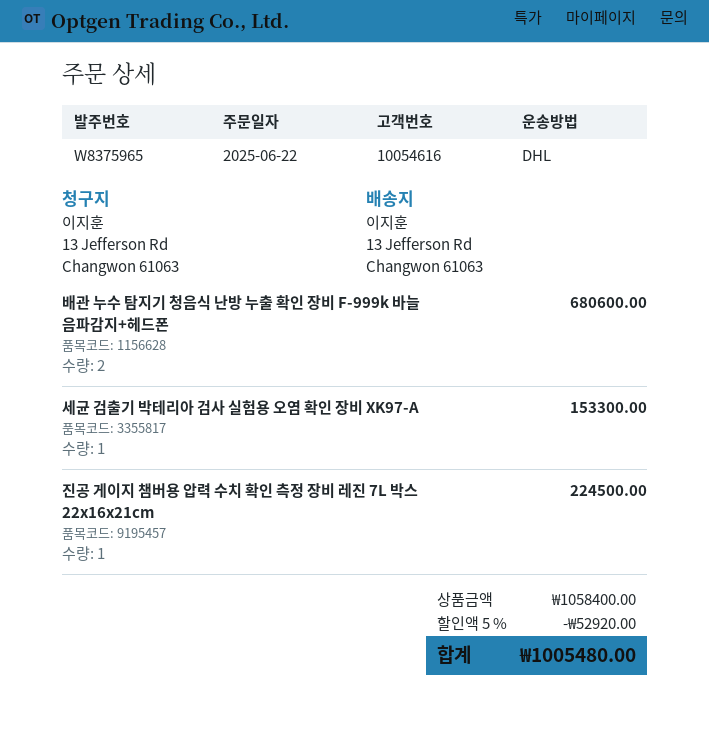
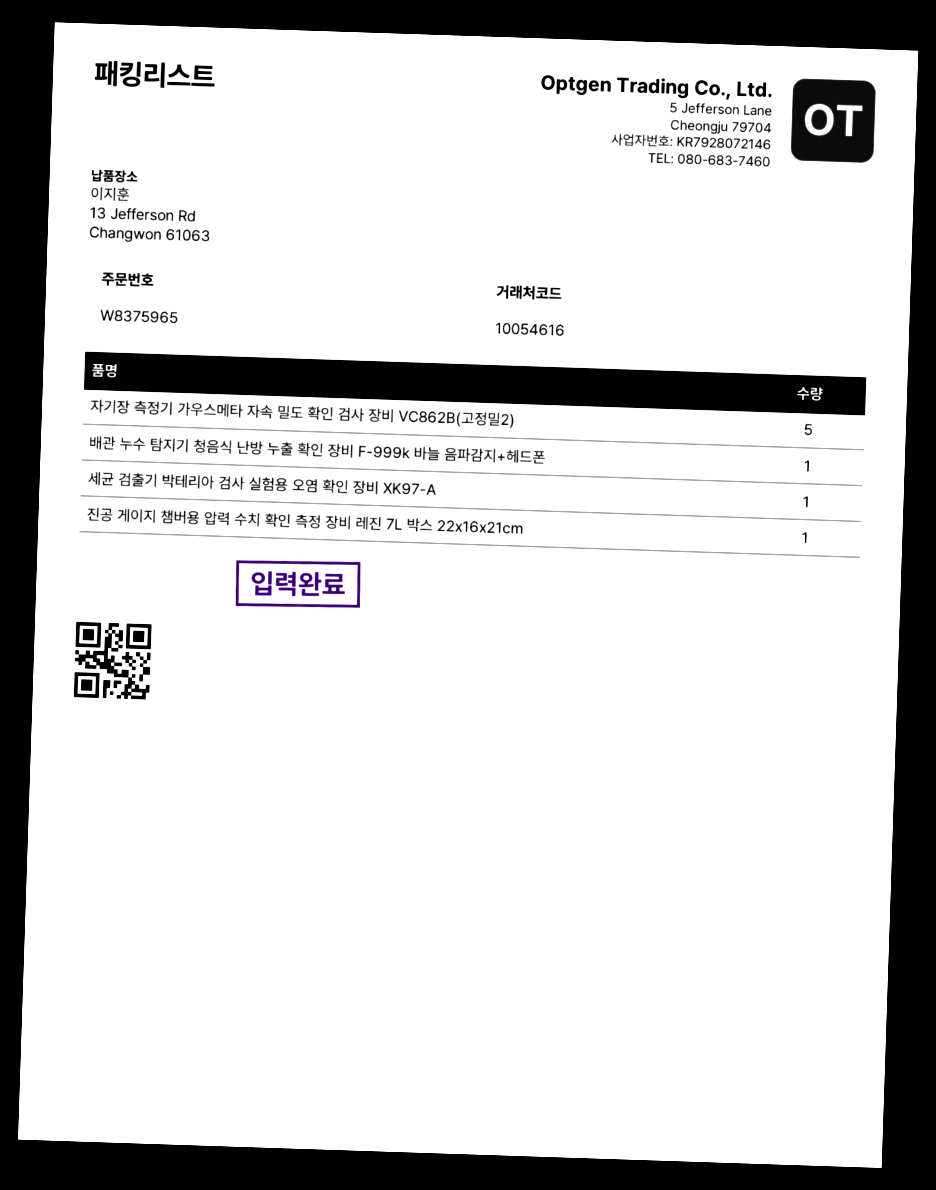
배관 누수 탐지기 청음식 난방 누출 확인 장비 F-999k 바늘 음파감지+헤드폰: 2 -> 1
자기장 측정기 가우스메타 자속 밀도 확인 검사 장비 VC862B(고정밀2): none -> 5

